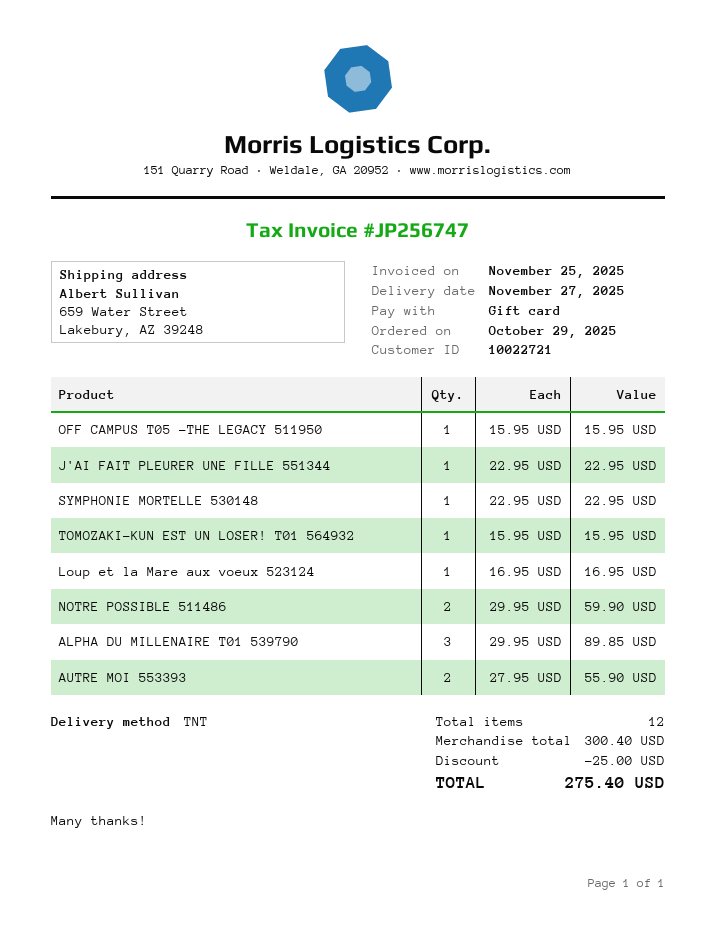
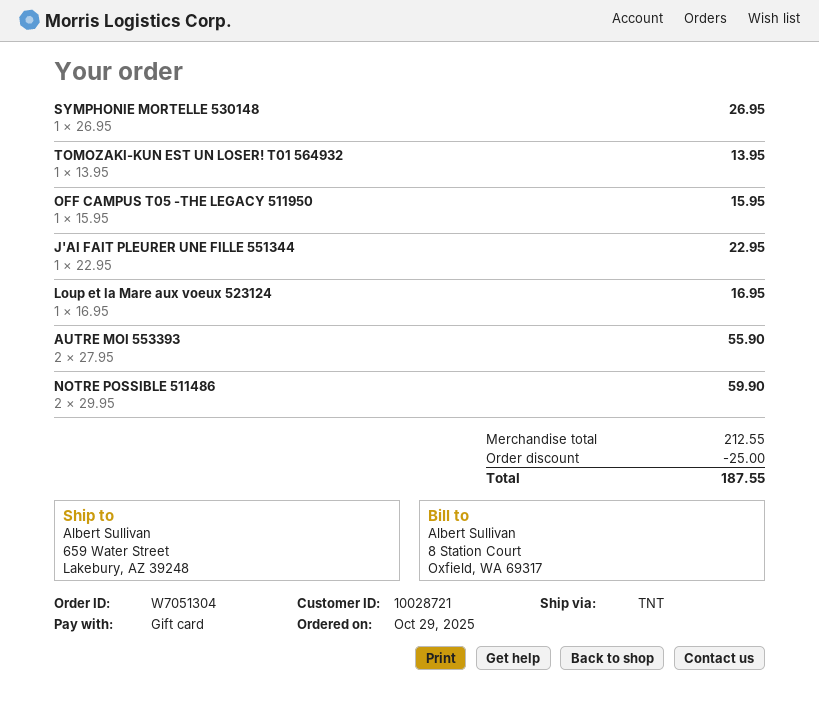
customer number: 10022721 -> 10028721
SYMPHONIE MORTELLE 530148: 1 x 22.95 = 22.95 -> 1 x 26.95 = 26.95
TOMOZAKI-KUN EST UN LOSER! T01 564932: 1 x 15.95 = 15.95 -> 1 x 13.95 = 13.95
ALPHA DU MILLENAIRE T01 539790: 3 x 29.95 = 89.85 -> none
subtotal: 300.40 -> 212.55
total: 275.40 -> 187.55

